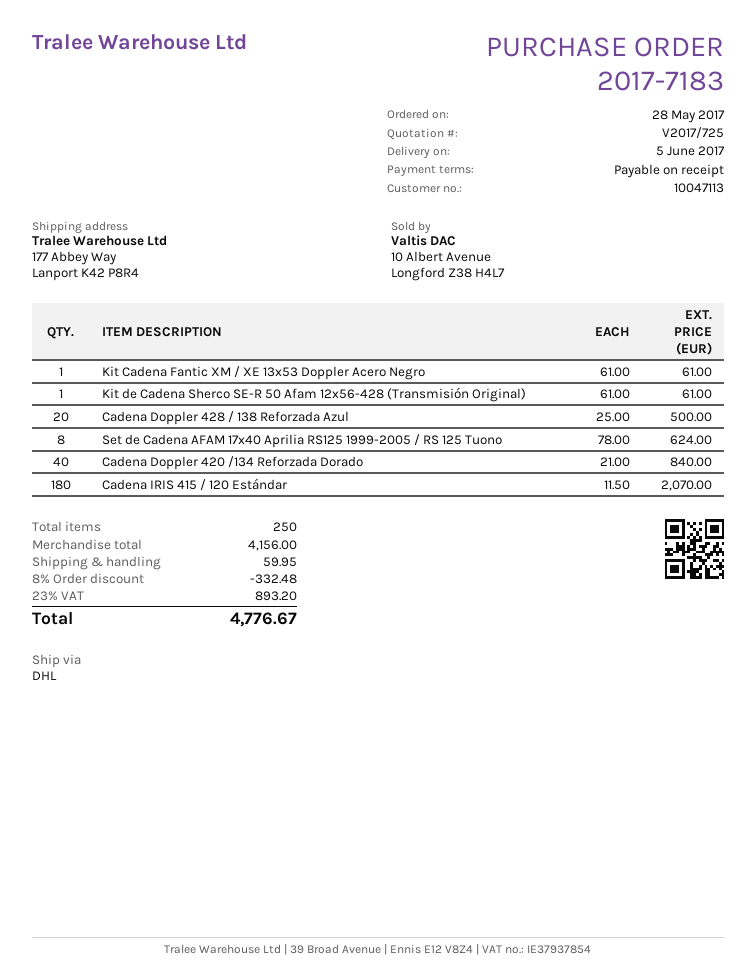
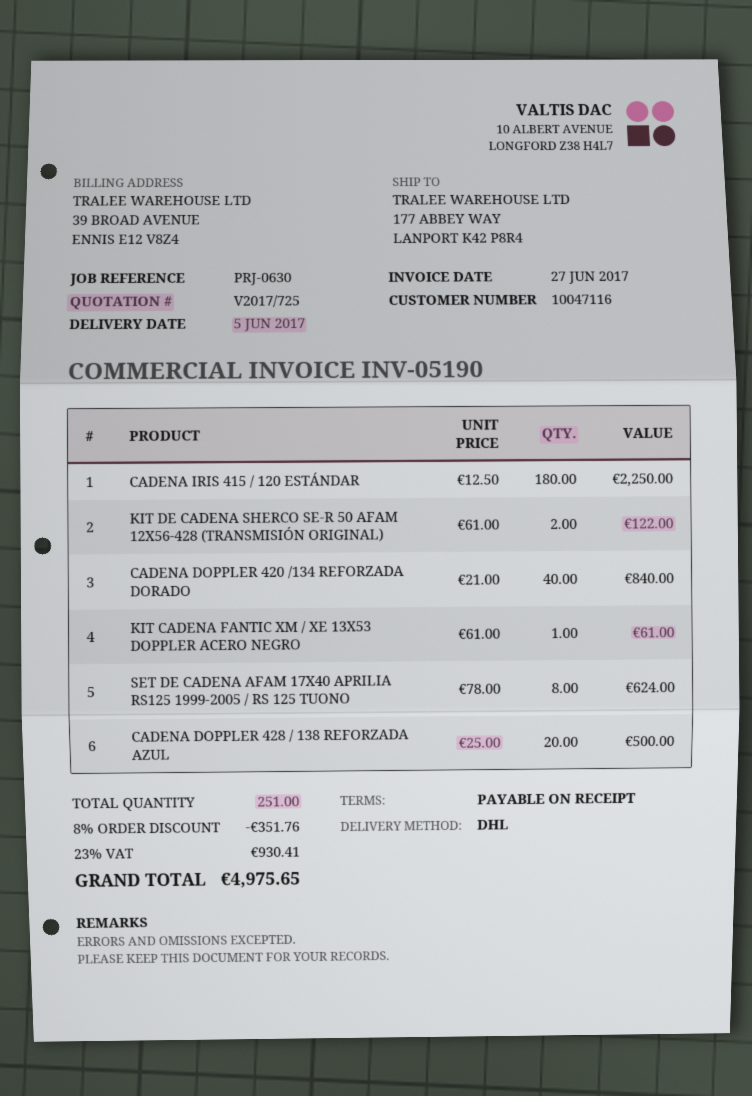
customer number: 10047113 -> 10047116
Kit de Cadena Sherco SE-R 50 Afam 12x56-428 (Transmisión Original): 1 x 61.00 = 61.00 -> 2 x 61.00 = 122.00
Cadena IRIS 415 / 120 Estándar: 180 x 11.50 = 2070.00 -> 180 x 12.50 = 2250.00
total quantity: 250 -> 251
discount: 8% = 332.48 -> 8% = 351.76
shipping: 59.95 -> none
tax: 23% = 893.20 -> 23% = 930.41
total: 4776.67 -> 4975.65

